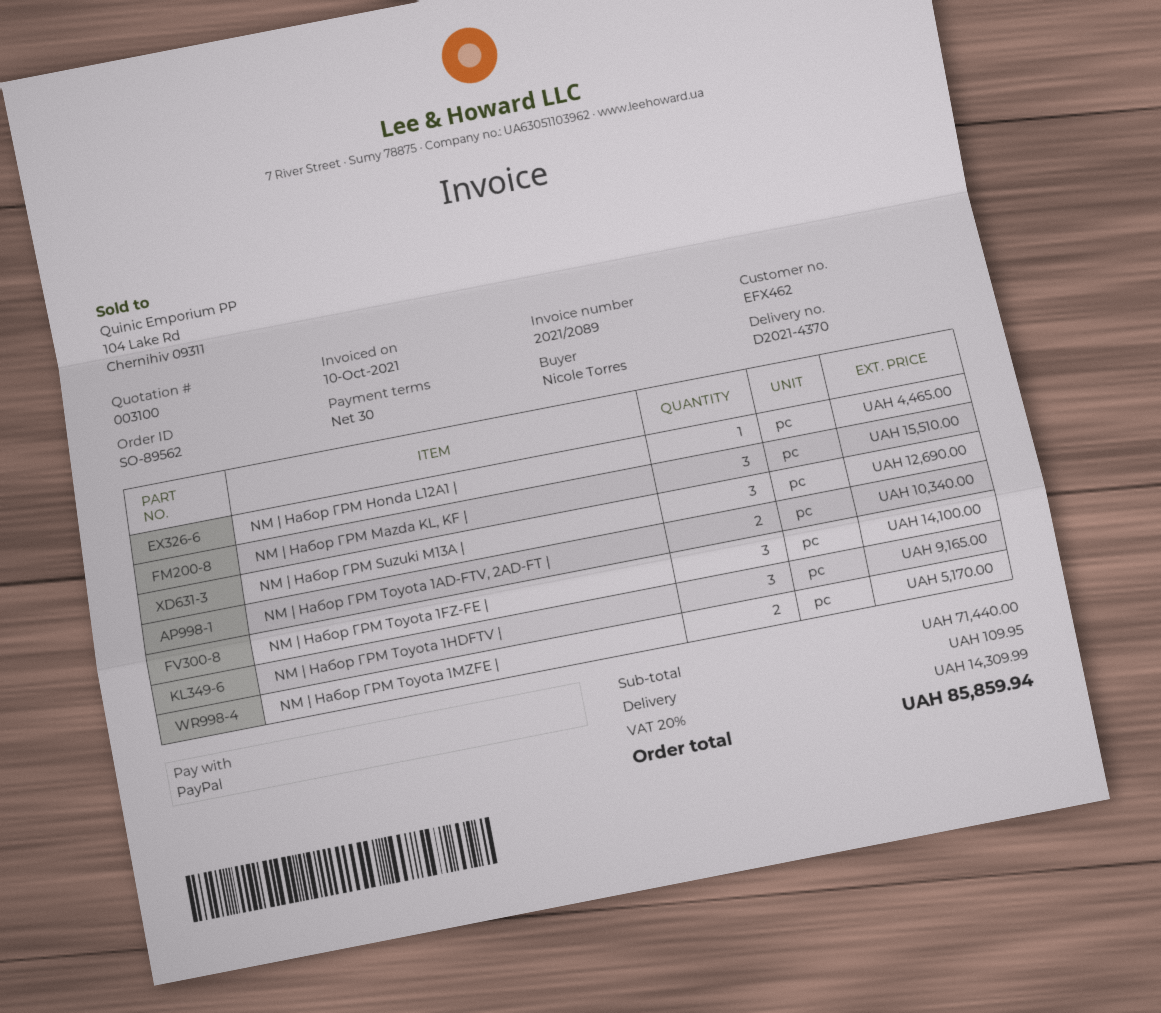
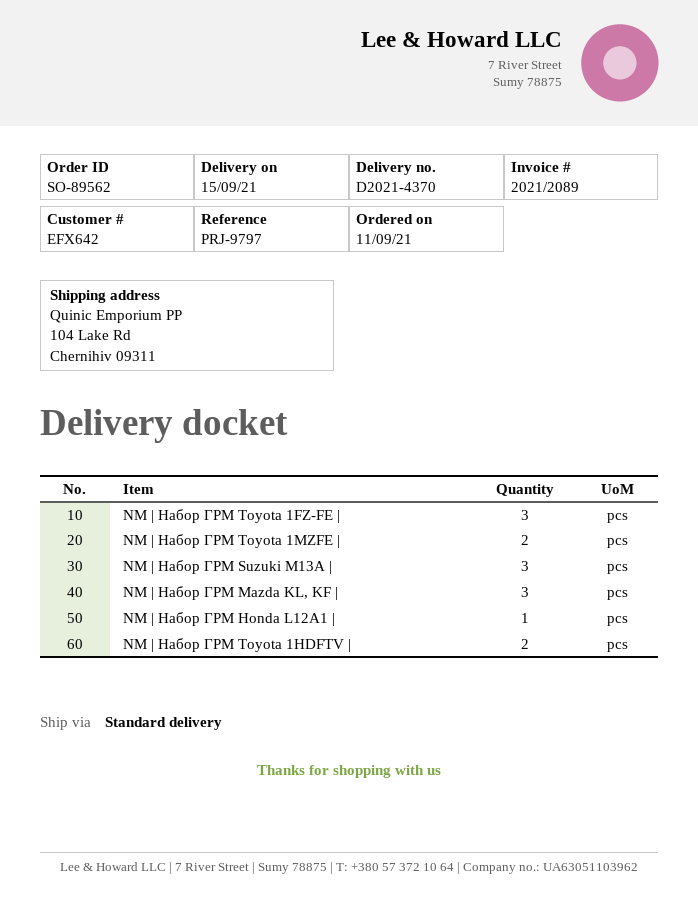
customer number: EFX462 -> EFX642
NM | Набор ГРМ Toyota 1AD-FTV, 2AD-FT |: 2 -> none
NM | Набор ГРМ Toyota 1HDFTV |: 3 -> 2

